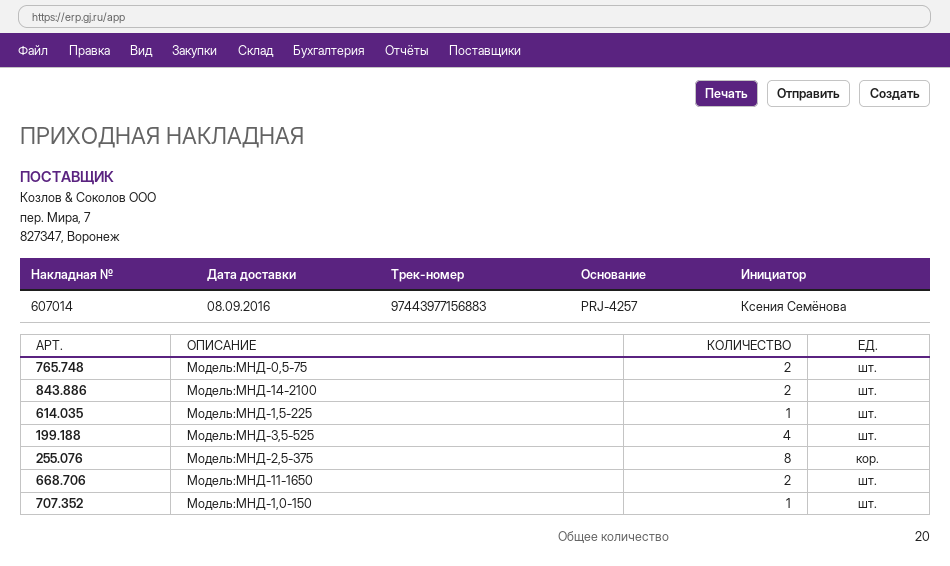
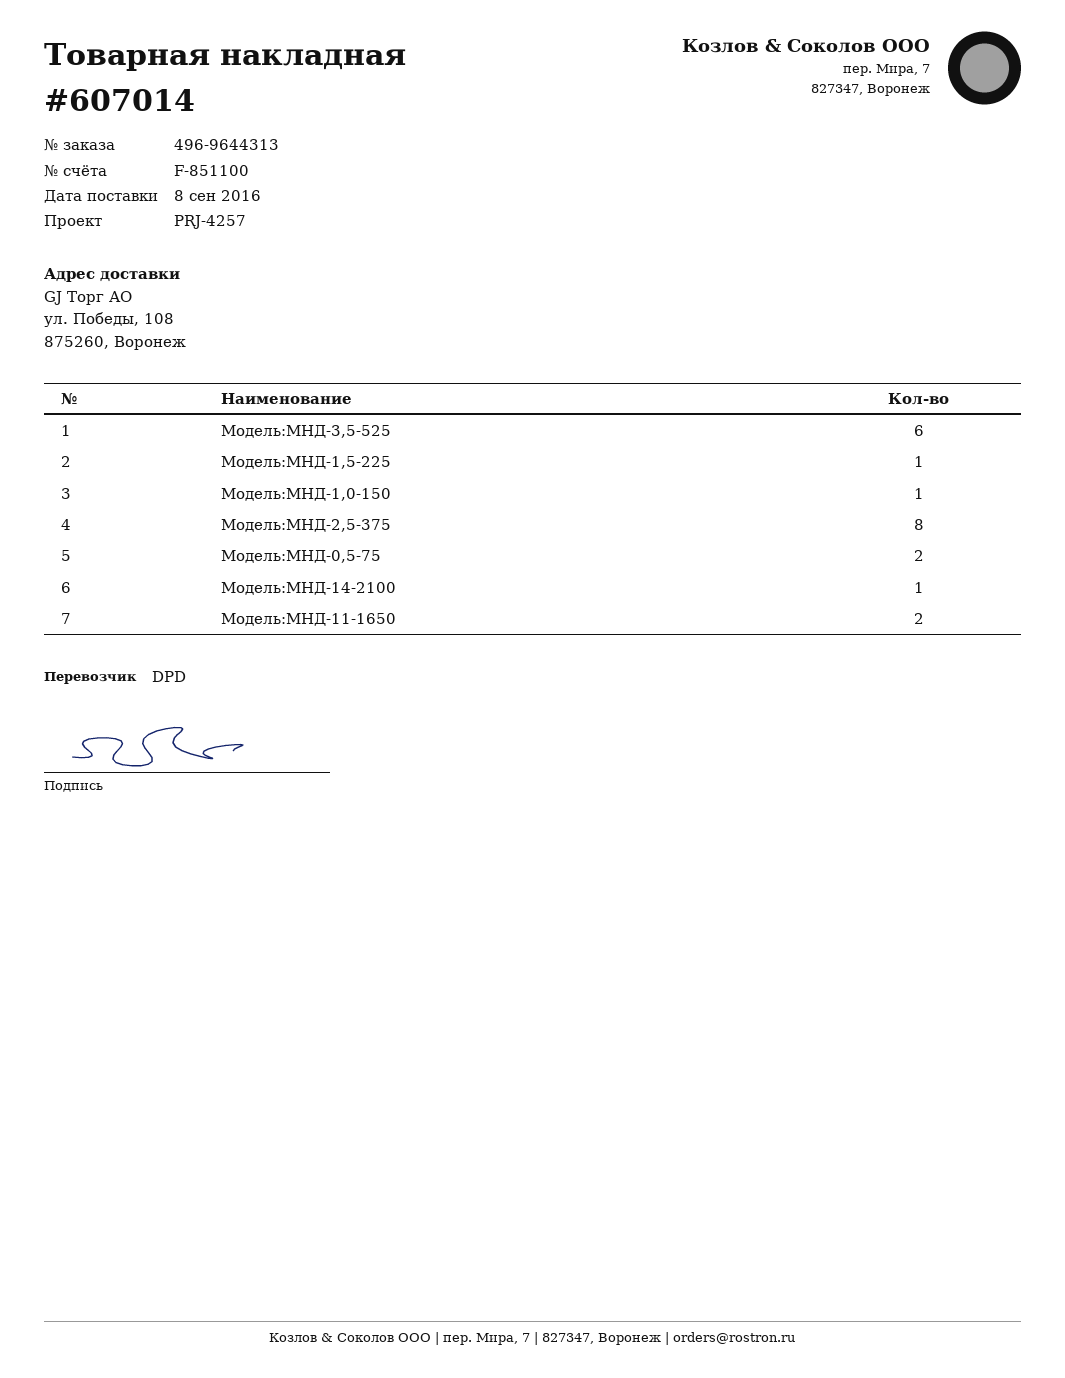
Модель:МНД-14-2100: 2 -> 1
Модель:МНД-3,5-525: 4 -> 6

